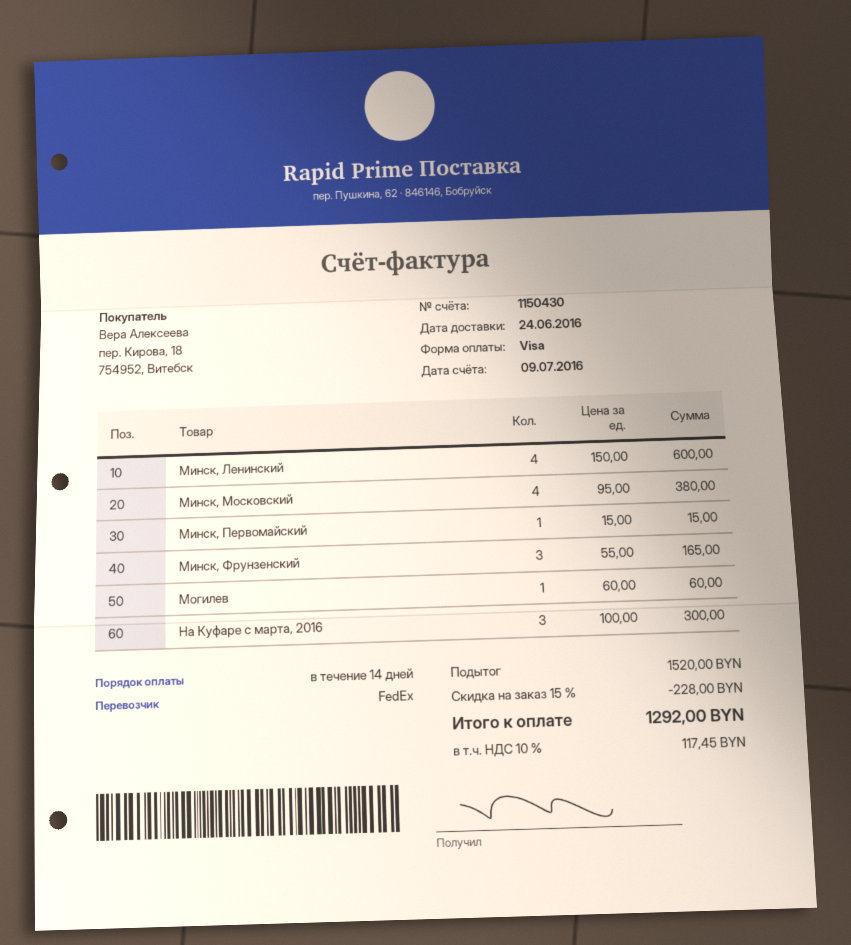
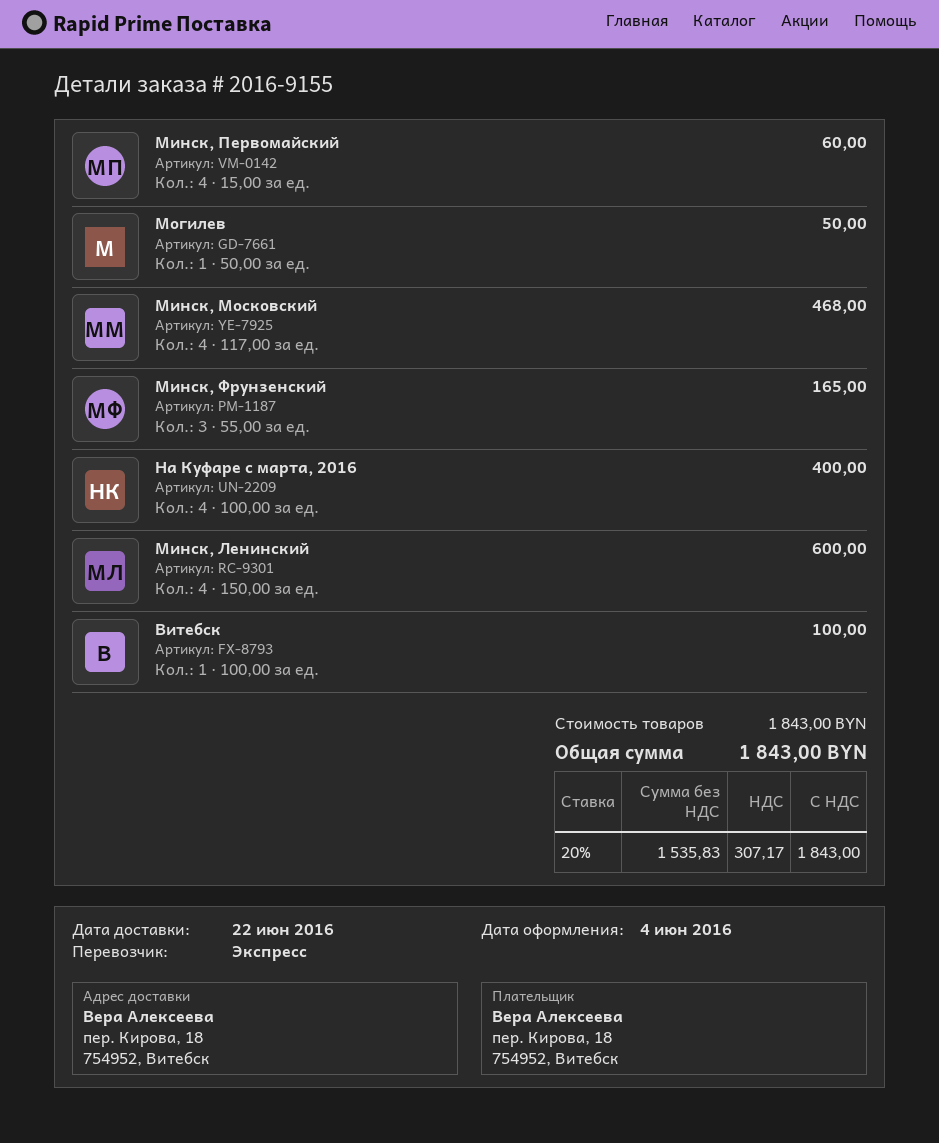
delivery date: 2016-06-24 -> 2016-06-22
shipping method: FedEx -> express
Минск, Московский: 4 x 95.00 = 380.00 -> 4 x 117.00 = 468.00
Минск, Первомайский: 1 x 15.00 = 15.00 -> 4 x 15.00 = 60.00
Могилев: 1 x 60.00 = 60.00 -> 1 x 50.00 = 50.00
На Куфаре с марта, 2016: 3 x 100.00 = 300.00 -> 4 x 100.00 = 400.00
Витебск: none -> 1 x 100.00 = 100.00
subtotal: 1520.00 -> 1843.00
discount: 15% = 228.00 -> none
tax: 10% = 117.45 -> 20% = 307.17
total: 1292.00 -> 1843.00

